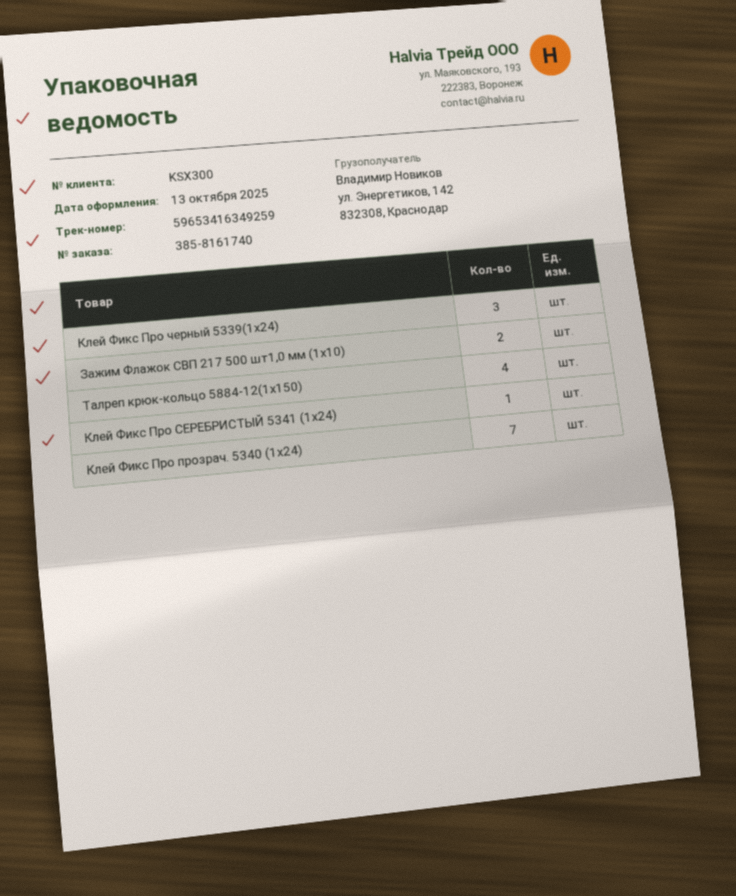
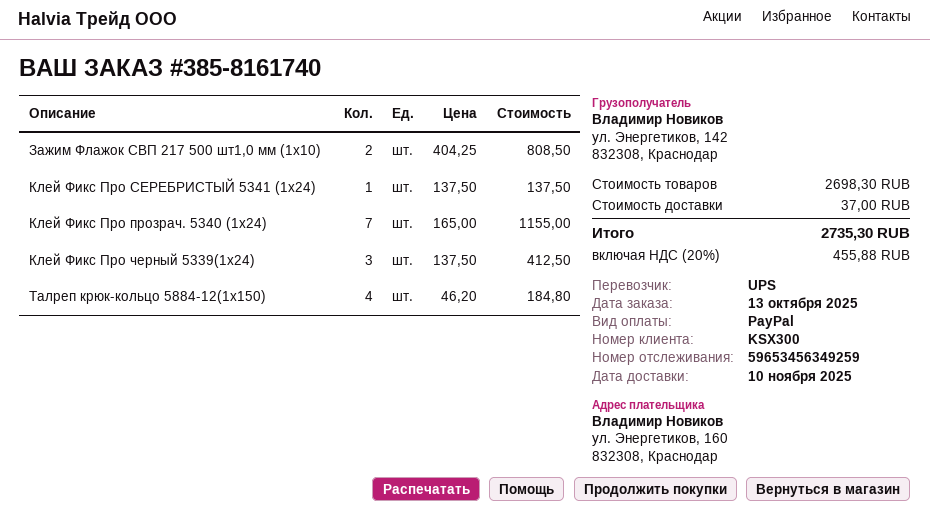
tracking number: 59653416349259 -> 59653456349259

